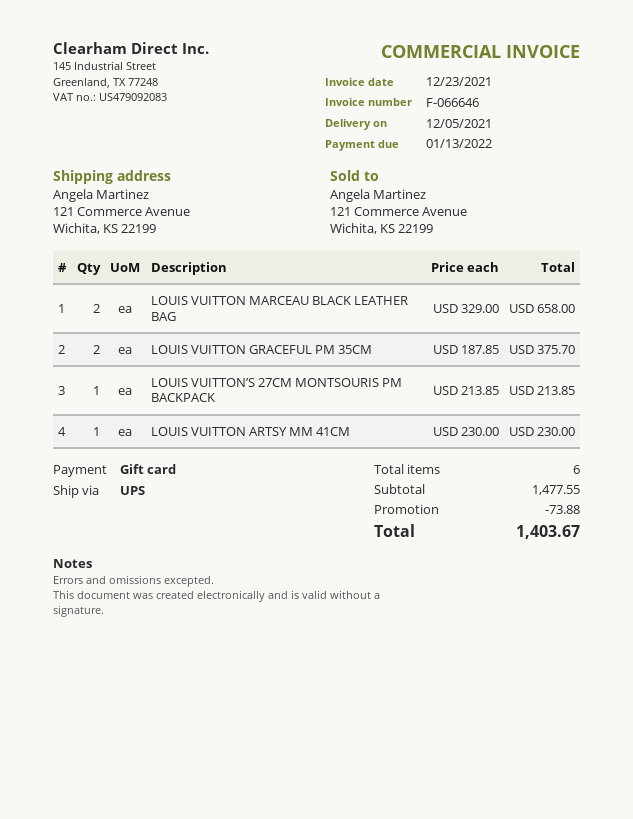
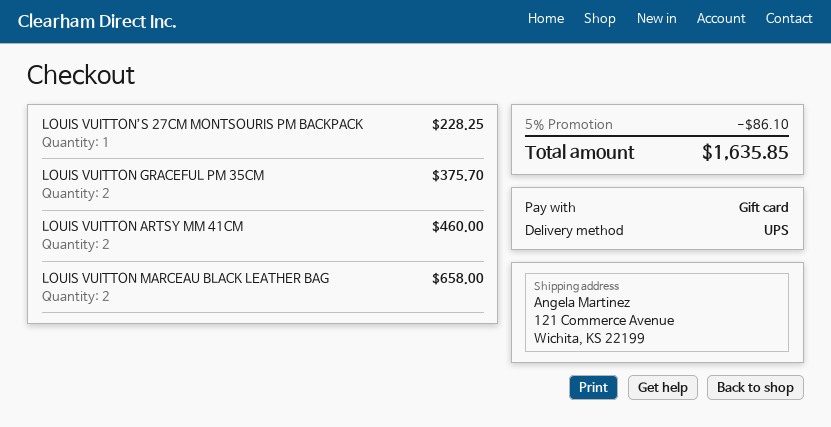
LOUIS VUITTON’S 27CM MONTSOURIS PM BACKPACK: 1 for 213.85 -> 1 for 228.25
LOUIS VUITTON ARTSY MM 41CM: 1 for 230.00 -> 2 for 460.00
discount: 73.88 -> 86.10
total: 1403.67 -> 1635.85

